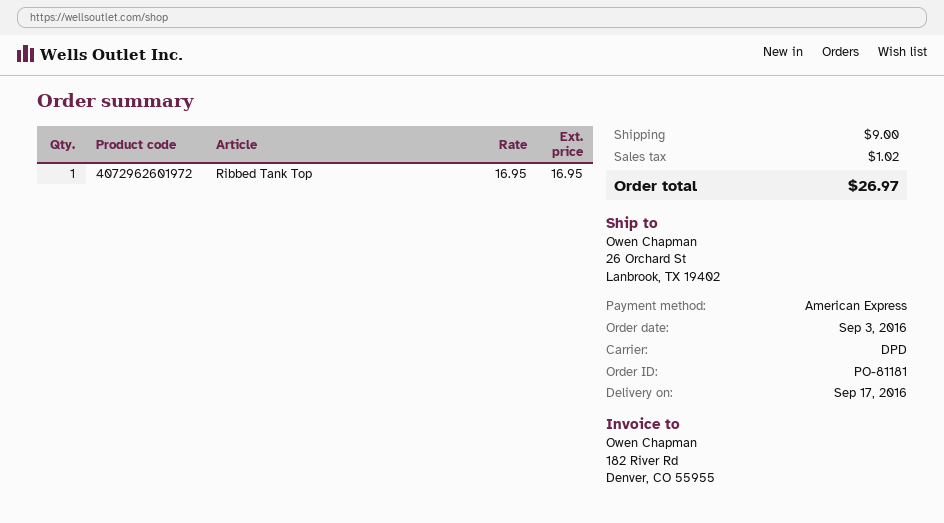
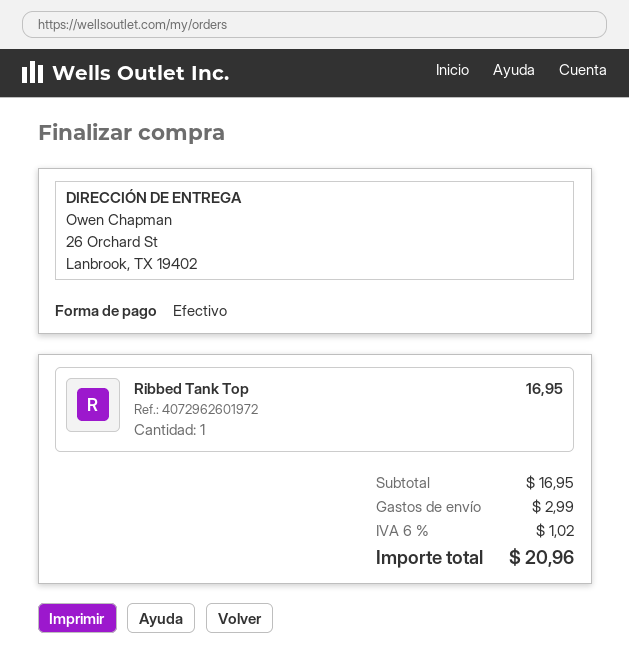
payment method: American Express -> cash
shipping: 9.00 -> 2.99
total: 26.97 -> 20.96

